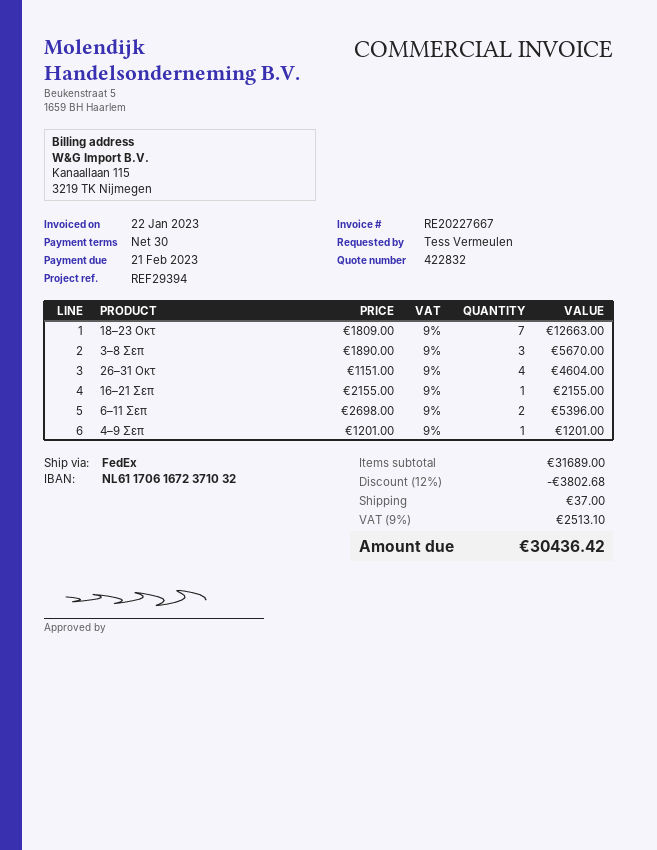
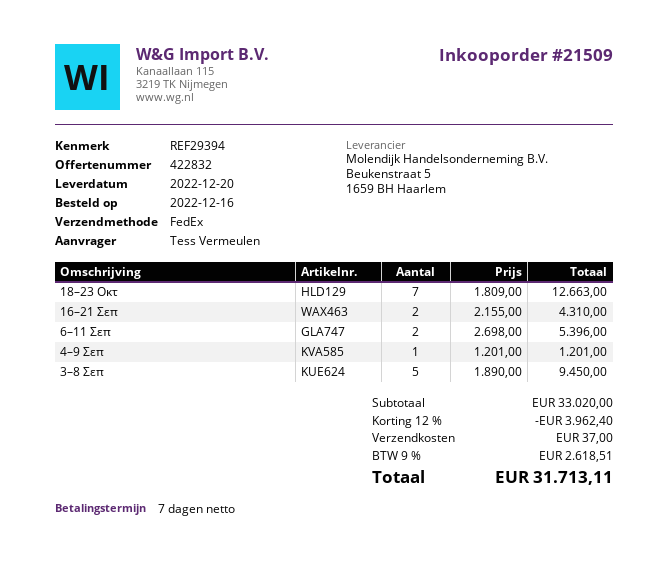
payment terms: 30 days -> 7 days
3–8 Σεπ: 3 x 1890.00 = 5670.00 -> 5 x 1890.00 = 9450.00
26–31 Οκτ: 4 x 1151.00 = 4604.00 -> none
16–21 Σεπ: 1 x 2155.00 = 2155.00 -> 2 x 2155.00 = 4310.00
subtotal: 31689.00 -> 33020.00
discount: 12% = 3802.68 -> 12% = 3962.40
tax: 9% = 2513.10 -> 9% = 2618.51
total: 30436.42 -> 31713.11

